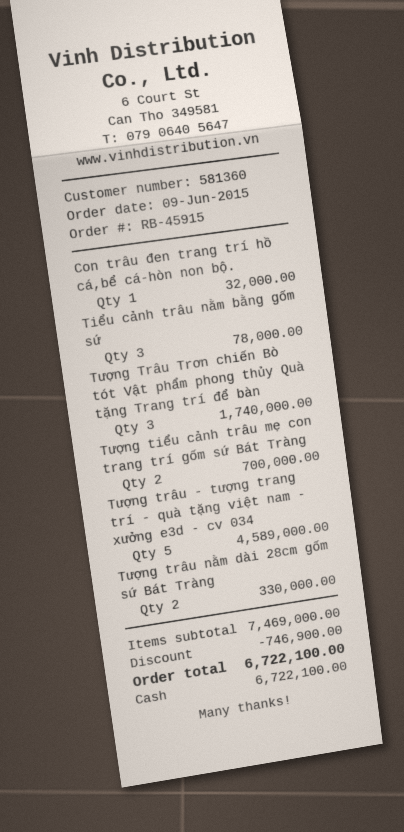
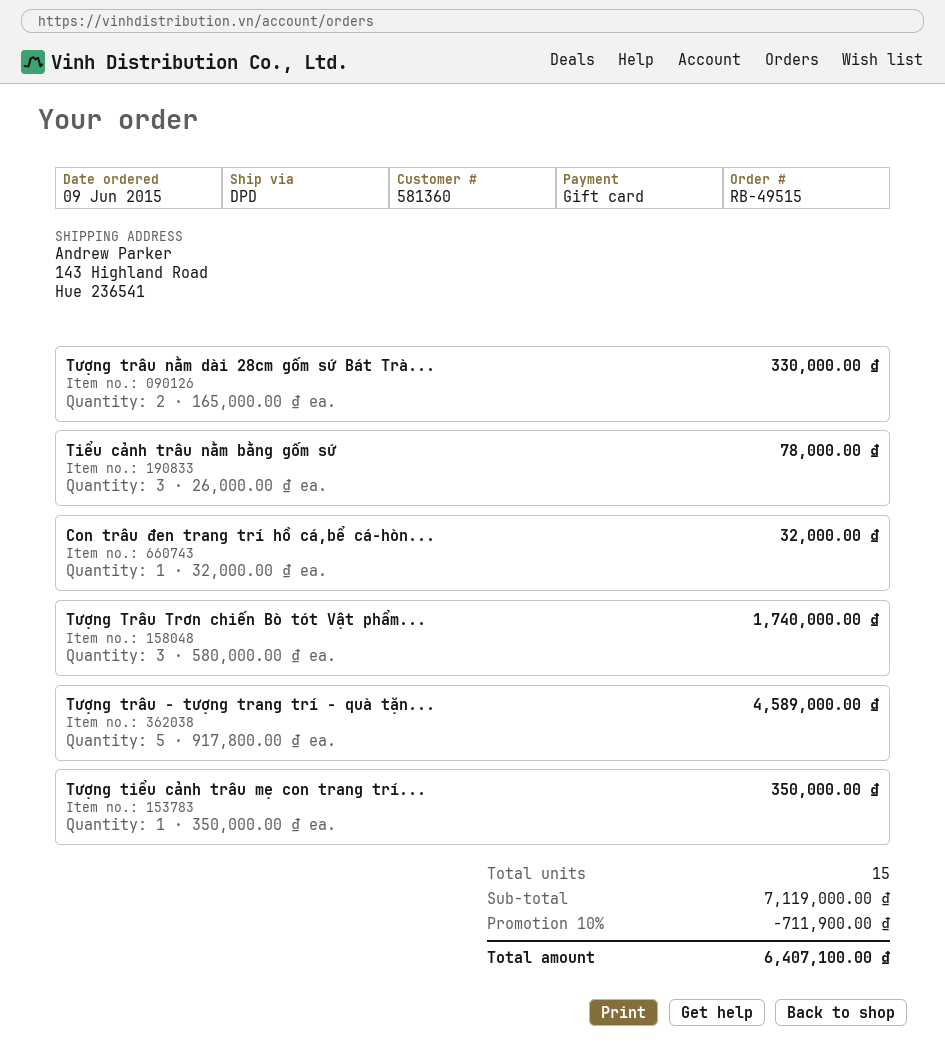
order number: RB-45915 -> RB-49515
payment method: cash -> gift card
Tượng tiểu cảnh trâu mẹ con trang trí gốm sứ Bát Tràng: 2 for 700000.00 -> 1 for 350000.00
subtotal: 7469000.00 -> 7119000.00
discount: 746900.00 -> 711900.00
total: 6722100.00 -> 6407100.00

